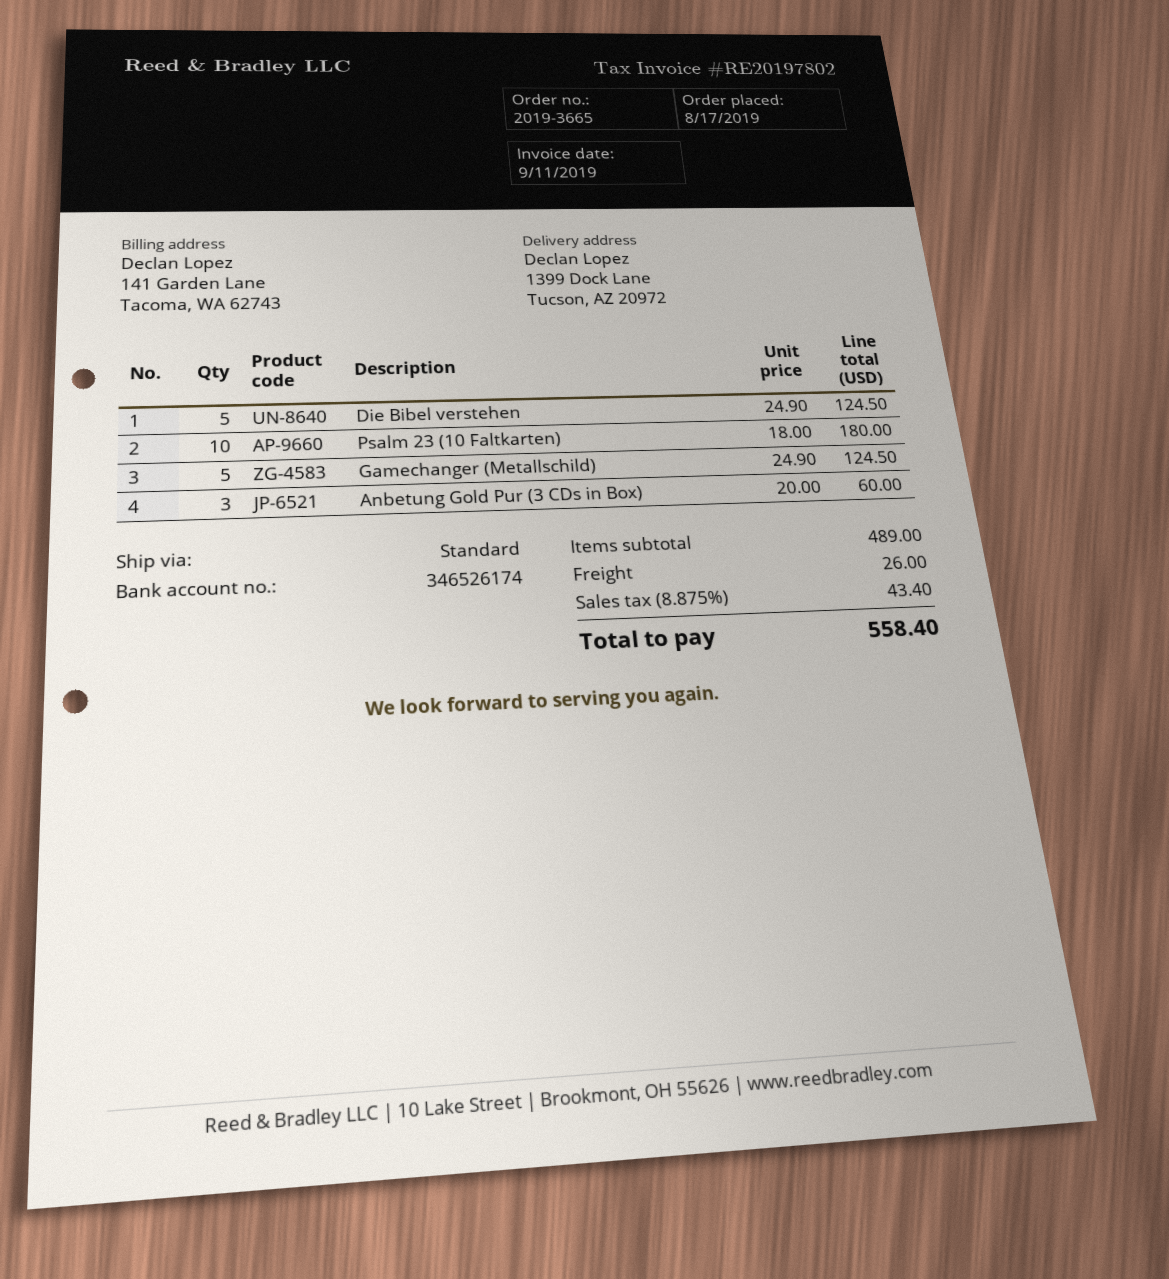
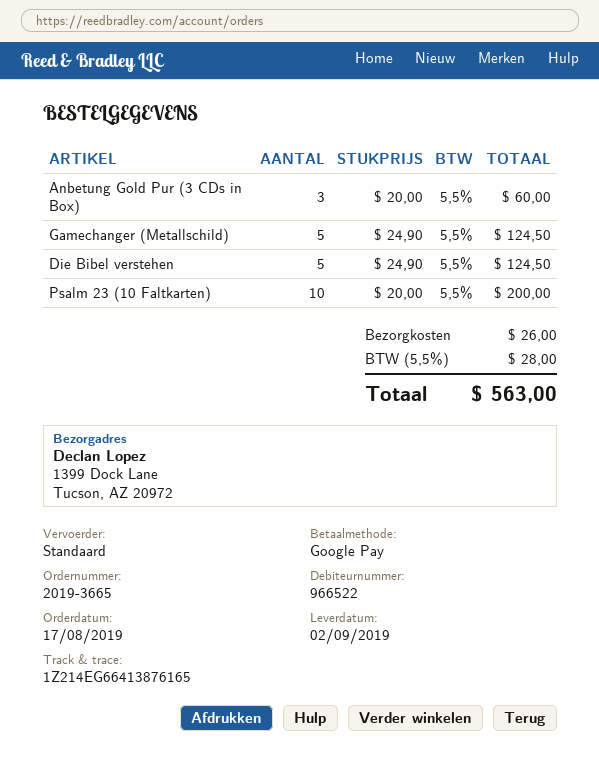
Psalm 23 (10 Faltkarten): 10 x 18.00 = 180.00 -> 10 x 20.00 = 200.00
tax: 8.875% = 43.40 -> 5.5% = 28.00
total: 558.40 -> 563.00

